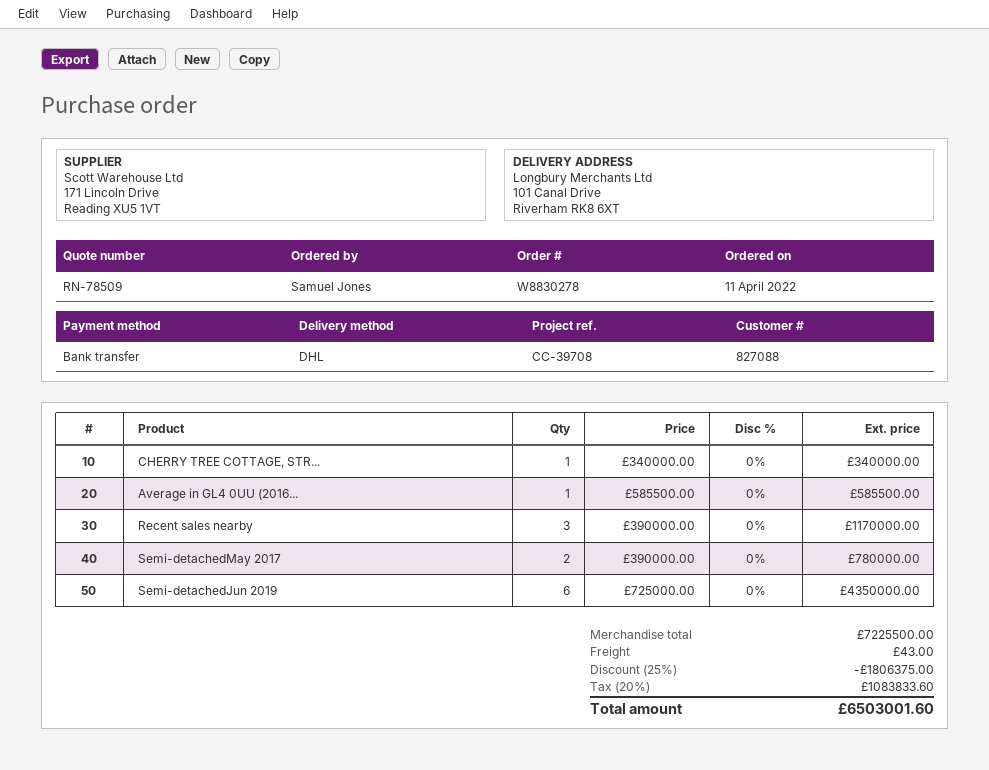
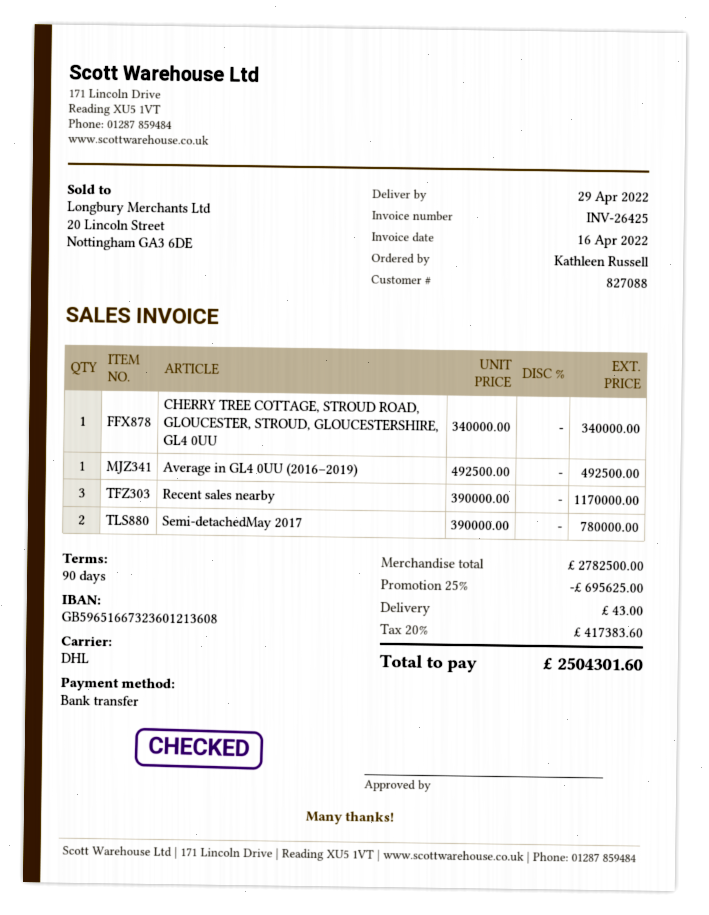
ordered by: Samuel Jones -> Kathleen Russell
Average in GL4 0UU (2016...: 1 x 585500.00 = 585500.00 -> 1 x 492500.00 = 492500.00
Semi-detachedJun 2019: 6 x 725000.00 = 4350000.00 -> none
subtotal: 7225500.00 -> 2782500.00
discount: 25% = 1806375.00 -> 25% = 695625.00
tax: 20% = 1083833.60 -> 20% = 417383.60
total: 6503001.60 -> 2504301.60

